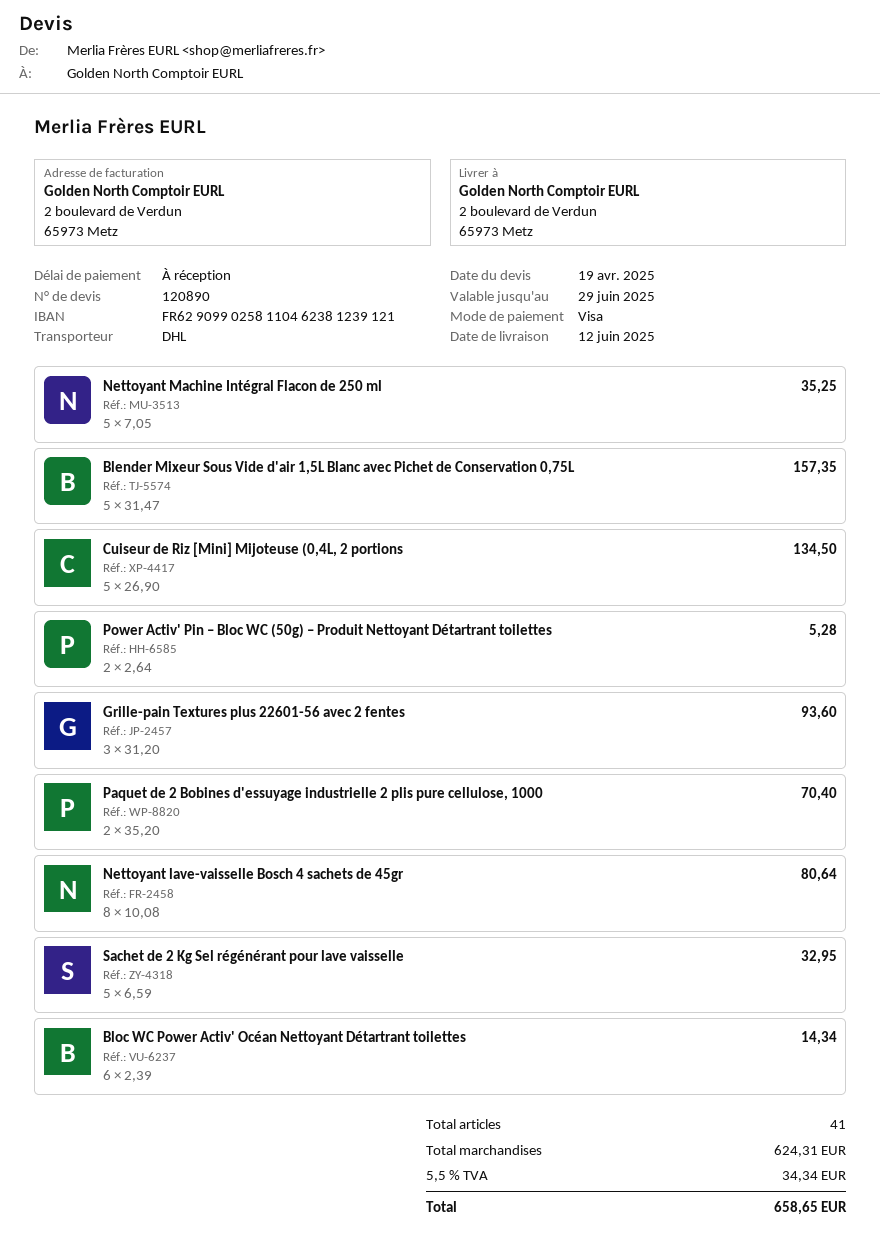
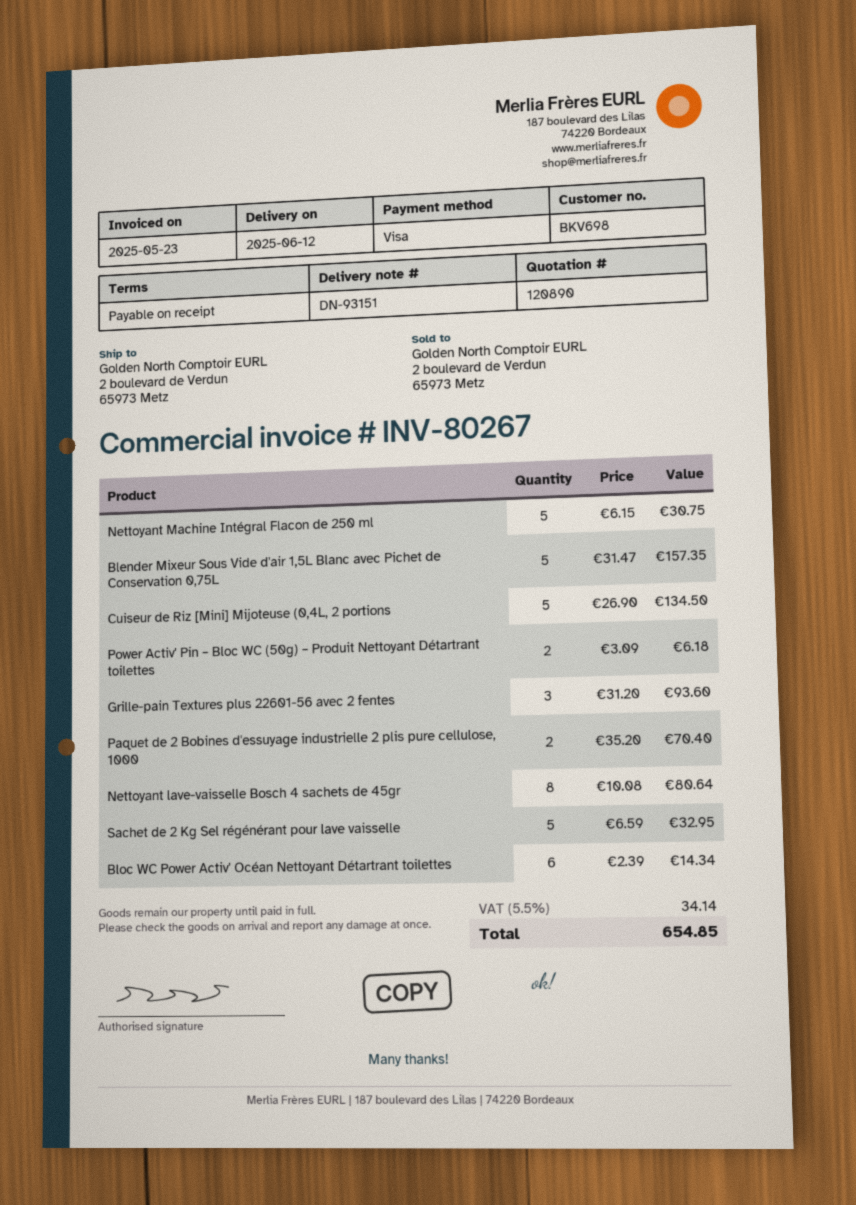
Nettoyant Machine Intégral Flacon de 250 ml: 5 x 7.05 = 35.25 -> 5 x 6.15 = 30.75
Power Activ' Pin – Bloc WC (50g) – Produit Nettoyant Détartrant toilettes: 2 x 2.64 = 5.28 -> 2 x 3.09 = 6.18
tax: 5.5% = 34.34 -> 5.5% = 34.14
total: 658.65 -> 654.85

